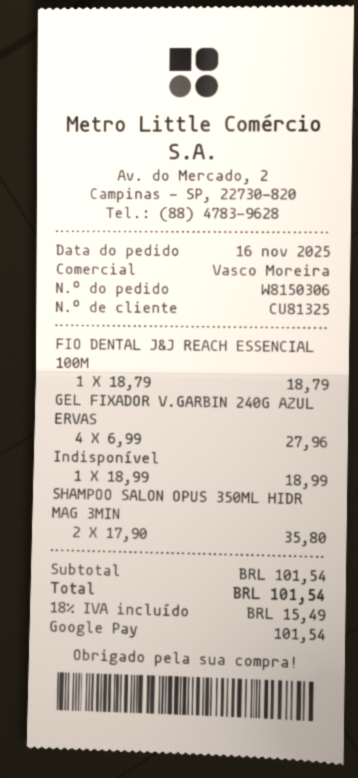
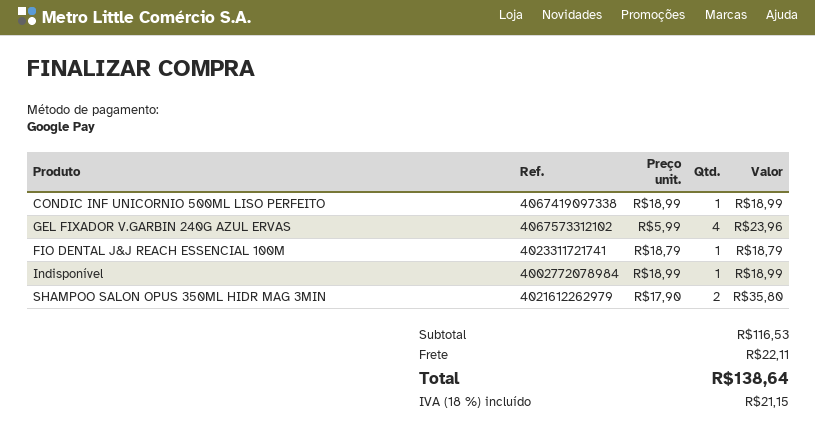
GEL FIXADOR V.GARBIN 240G AZUL ERVAS: 4 x 6.99 = 27.96 -> 4 x 5.99 = 23.96
CONDIC INF UNICORNIO 500ML LISO PERFEITO: none -> 1 x 18.99 = 18.99
subtotal: 101.54 -> 116.53
shipping: none -> 22.11
tax: 18% = 15.49 -> 18% = 21.15
total: 101.54 -> 138.64

